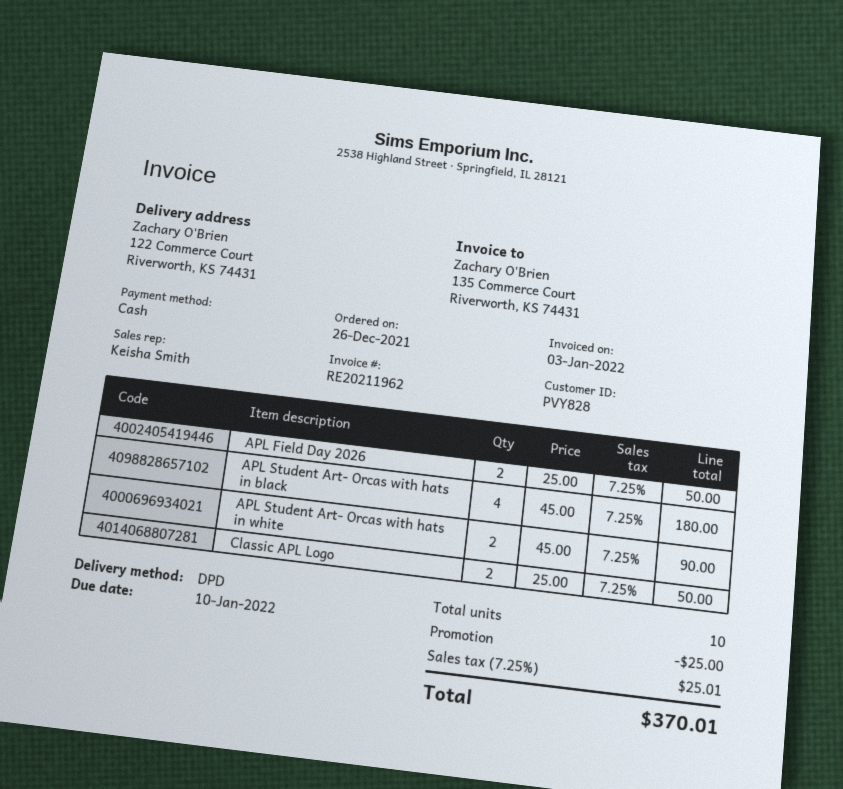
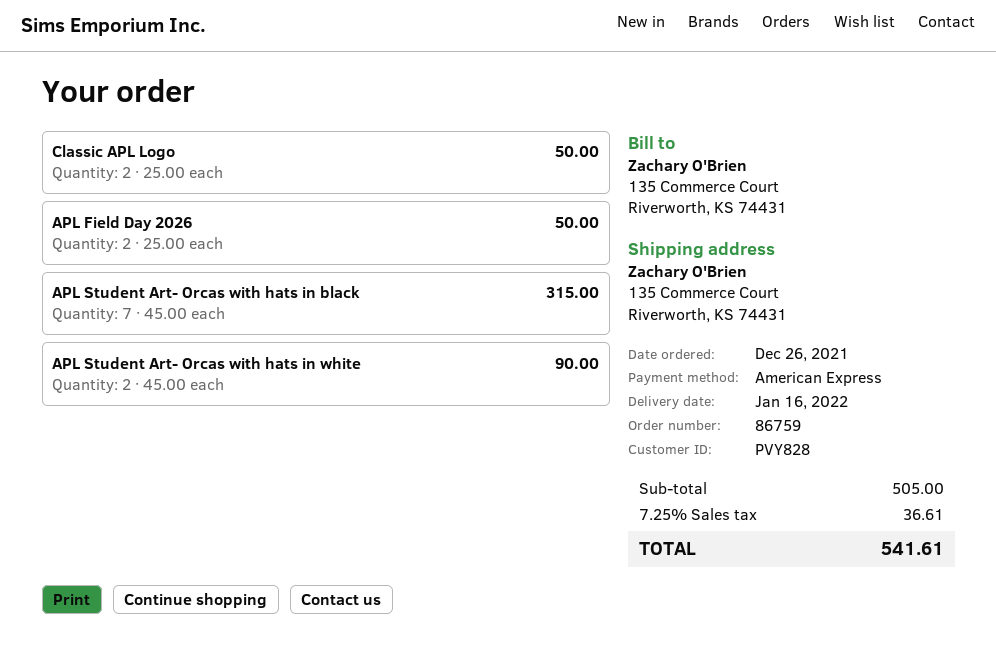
payment method: cash -> American Express
ship to: 122 Commerce Court, Riverworth, KS 74431 -> 135 Commerce Court, Riverworth, KS 74431
APL Student Art- Orcas with hats in black: 4 x 45.00 = 180.00 -> 7 x 45.00 = 315.00
discount: 25.00 -> none
tax: 7.25% = 25.01 -> 7.25% = 36.61
total: 370.01 -> 541.61

